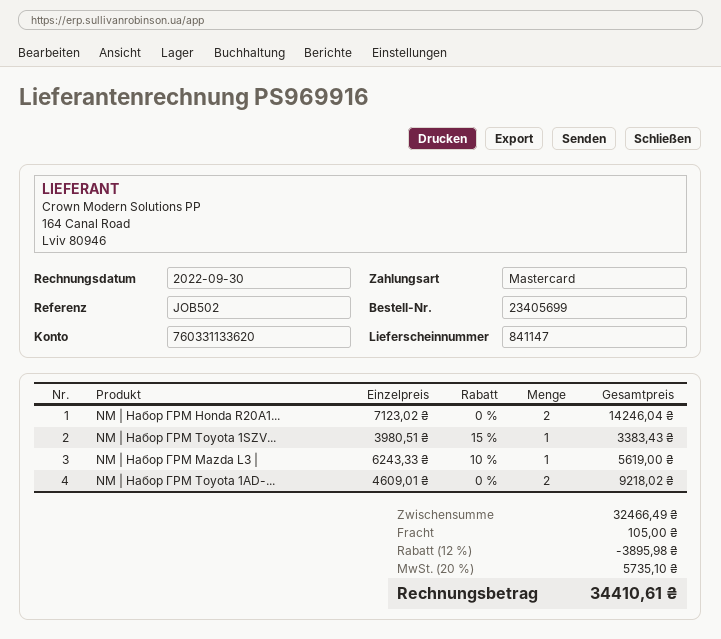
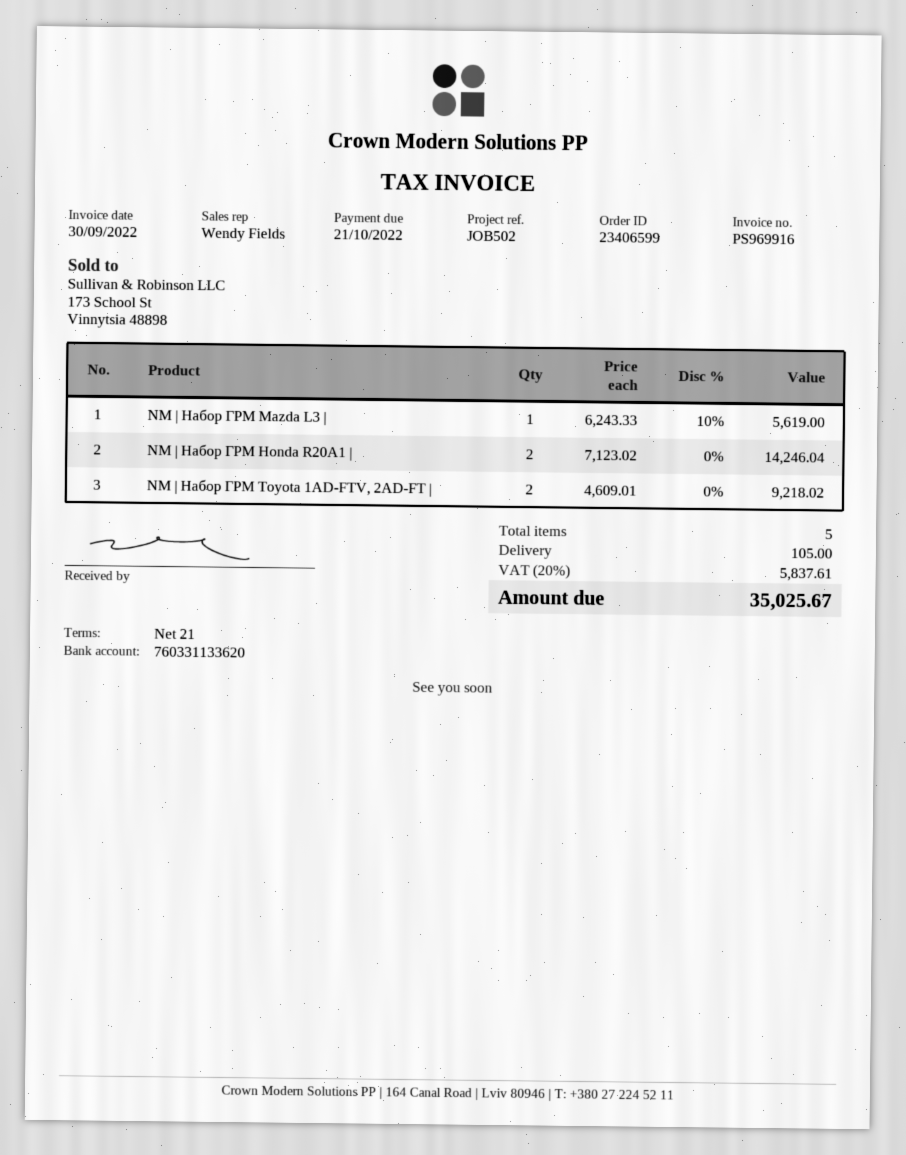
order number: 23405699 -> 23406599
NM | Набор ГРМ Toyota 1SZV...: 1 x 3980.51 - 15% = 3383.43 -> none
discount: 12% = 3895.98 -> none
tax: 20% = 5735.10 -> 20% = 5837.61
total: 34410.61 -> 35025.67

